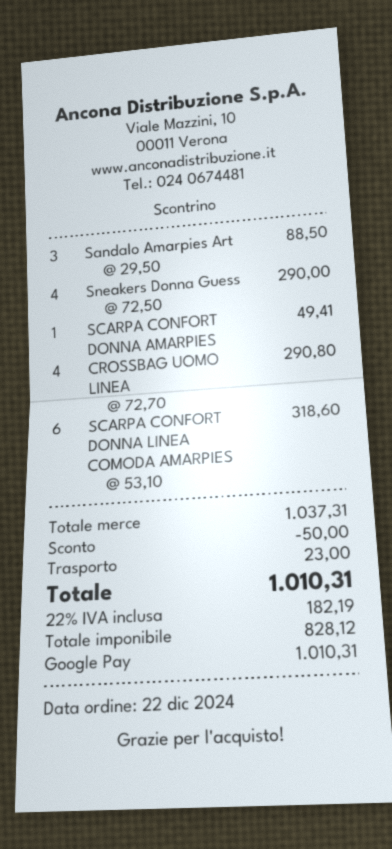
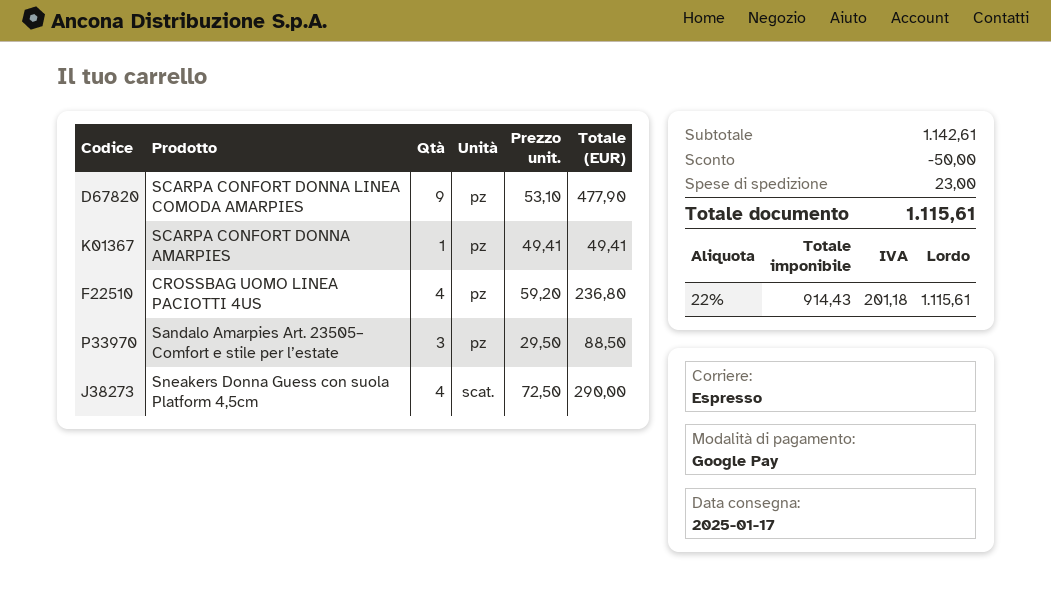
CROSSBAG UOMO LINEA: 4 x 72.70 = 290.80 -> 4 x 59.20 = 236.80
SCARPA CONFORT DONNA LINEA COMODA AMARPIES: 6 x 53.10 = 318.60 -> 9 x 53.10 = 477.90
subtotal: 1037.31 -> 1142.61
net: 828.12 -> 914.43
tax: 22% = 182.19 -> 22% = 201.18
total: 1010.31 -> 1115.61

